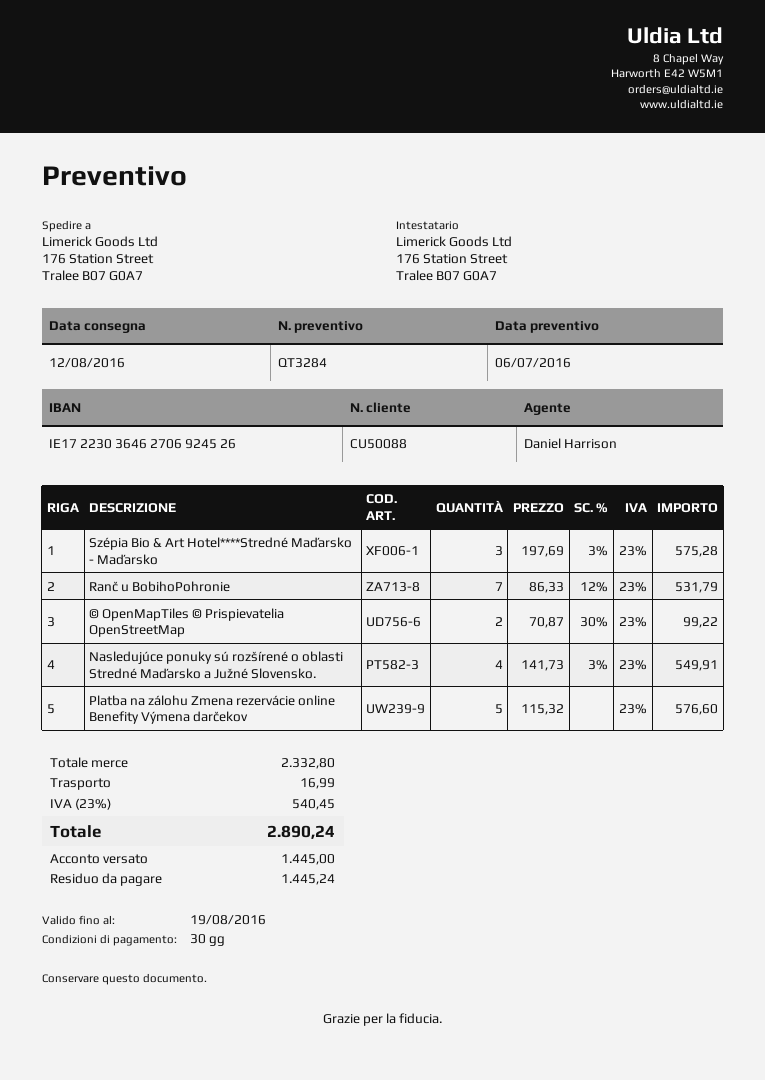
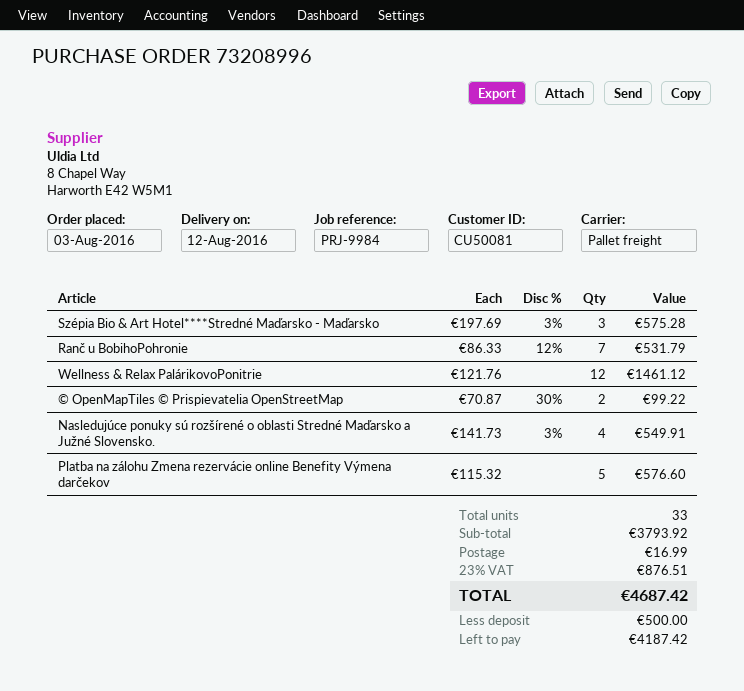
customer number: CU50088 -> CU50081
Wellness & Relax PalárikovoPonitrie: none -> 12 x 121.76 = 1461.12
subtotal: 2332.80 -> 3793.92
tax: 23% = 540.45 -> 23% = 876.51
total: 2890.24 -> 4687.42
deposit: 1445.00 -> 500.00
balance: 1445.24 -> 4187.42

